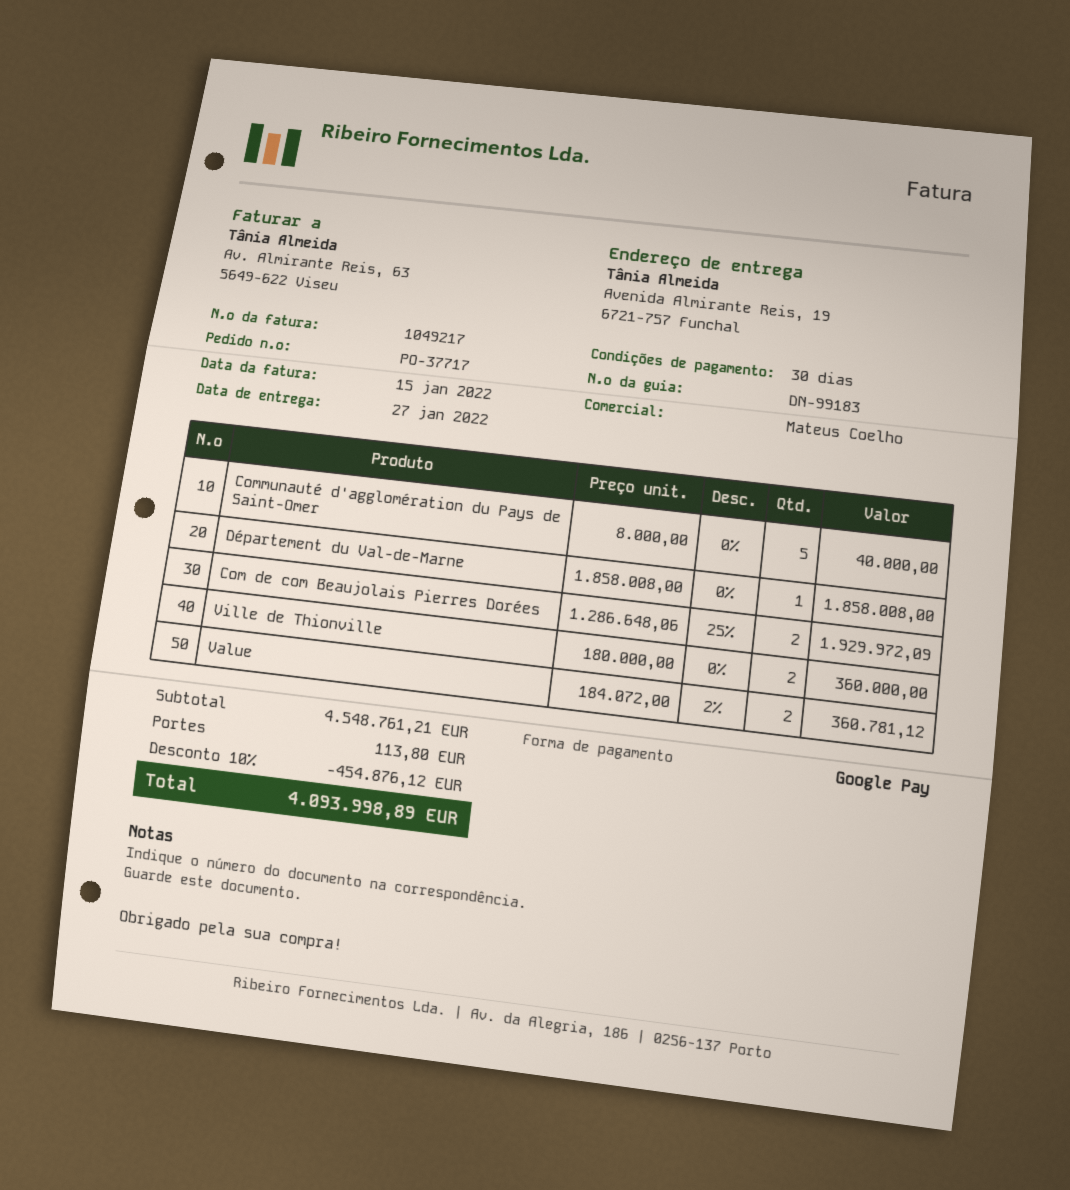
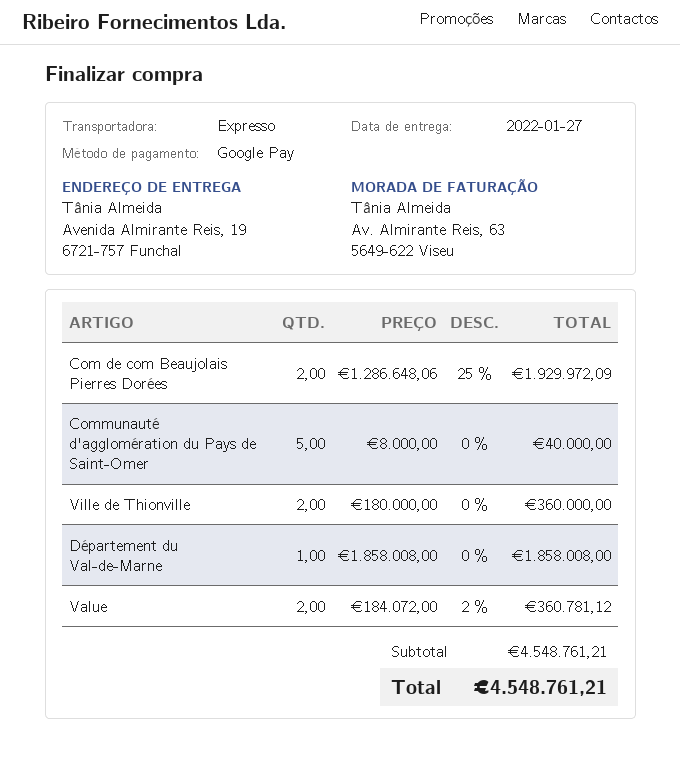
discount: 10% = 454876.12 -> none
shipping: 113.80 -> none
total: 4093998.89 -> 4548761.21

